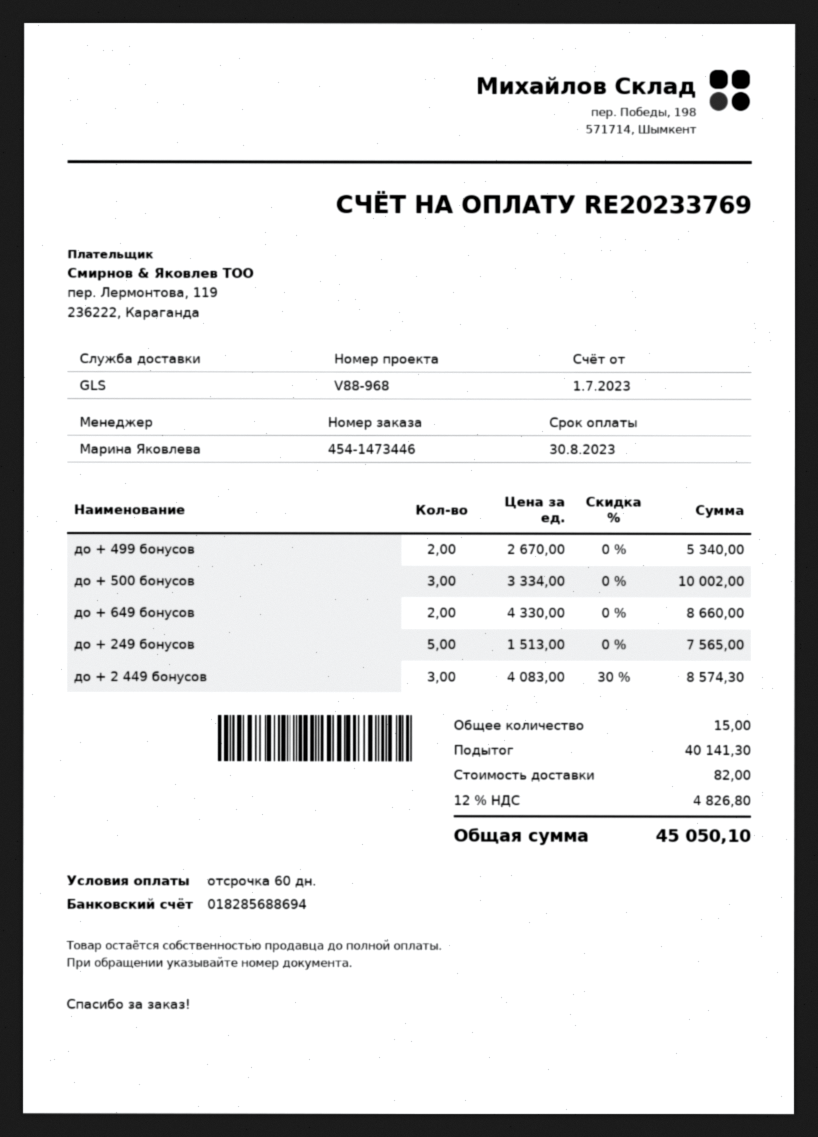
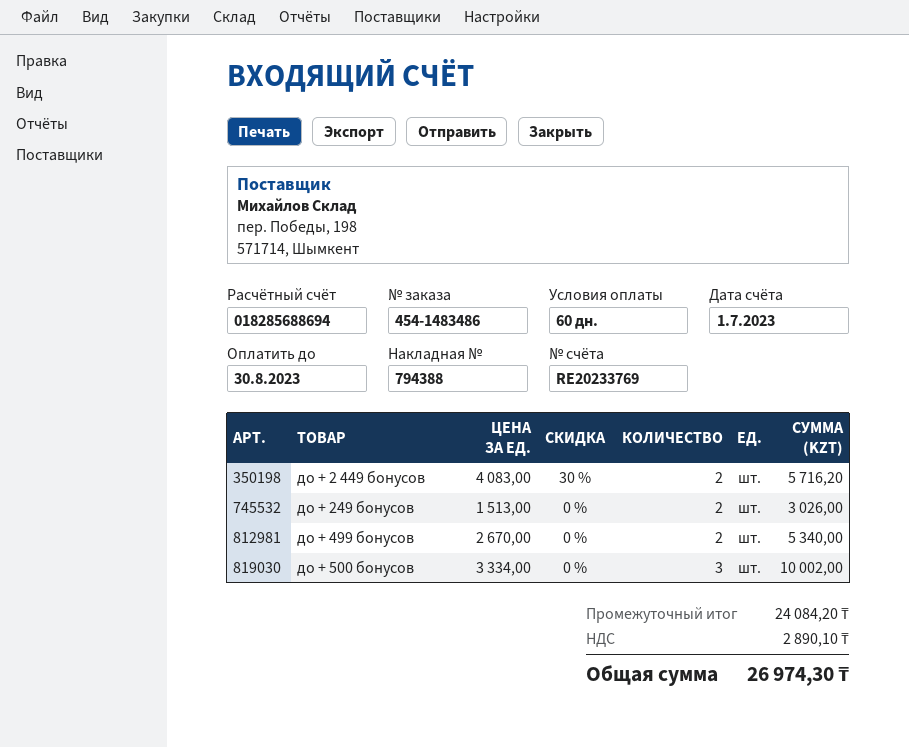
order number: 454-1473446 -> 454-1483486
до + 649 бонусов: 2 x 4330.00 = 8660.00 -> none
до + 249 бонусов: 5 x 1513.00 = 7565.00 -> 2 x 1513.00 = 3026.00
до + 2 449 бонусов: 3 x 4083.00 - 30% = 8574.30 -> 2 x 4083.00 - 30% = 5716.20
subtotal: 40141.30 -> 24084.20
shipping: 82.00 -> none
tax: 4826.80 -> 2890.10
total: 45050.10 -> 26974.30

